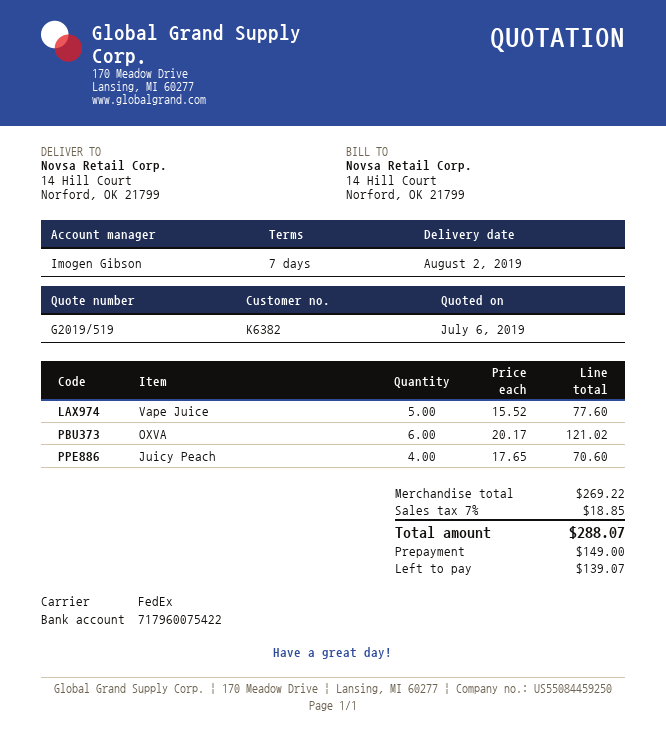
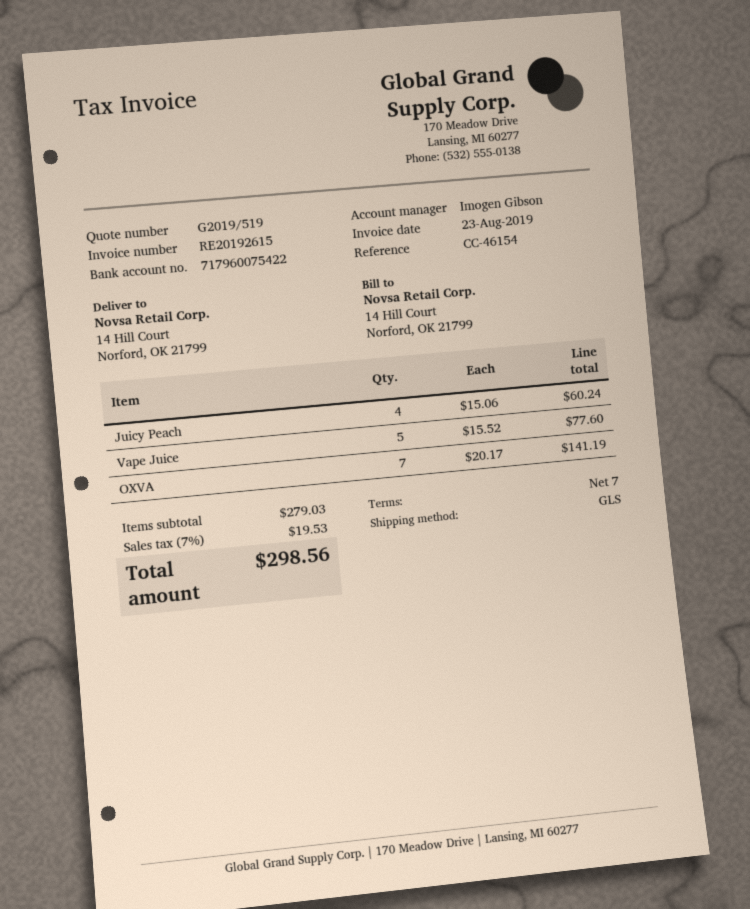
shipping method: FedEx -> GLS
OXVA: 6 x 20.17 = 121.02 -> 7 x 20.17 = 141.19
Juicy Peach: 4 x 17.65 = 70.60 -> 4 x 15.06 = 60.24
subtotal: 269.22 -> 279.03
tax: 7% = 18.85 -> 7% = 19.53
total: 288.07 -> 298.56

